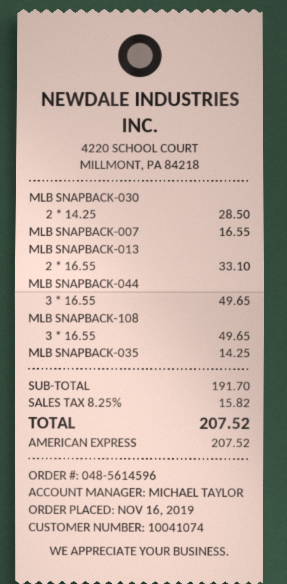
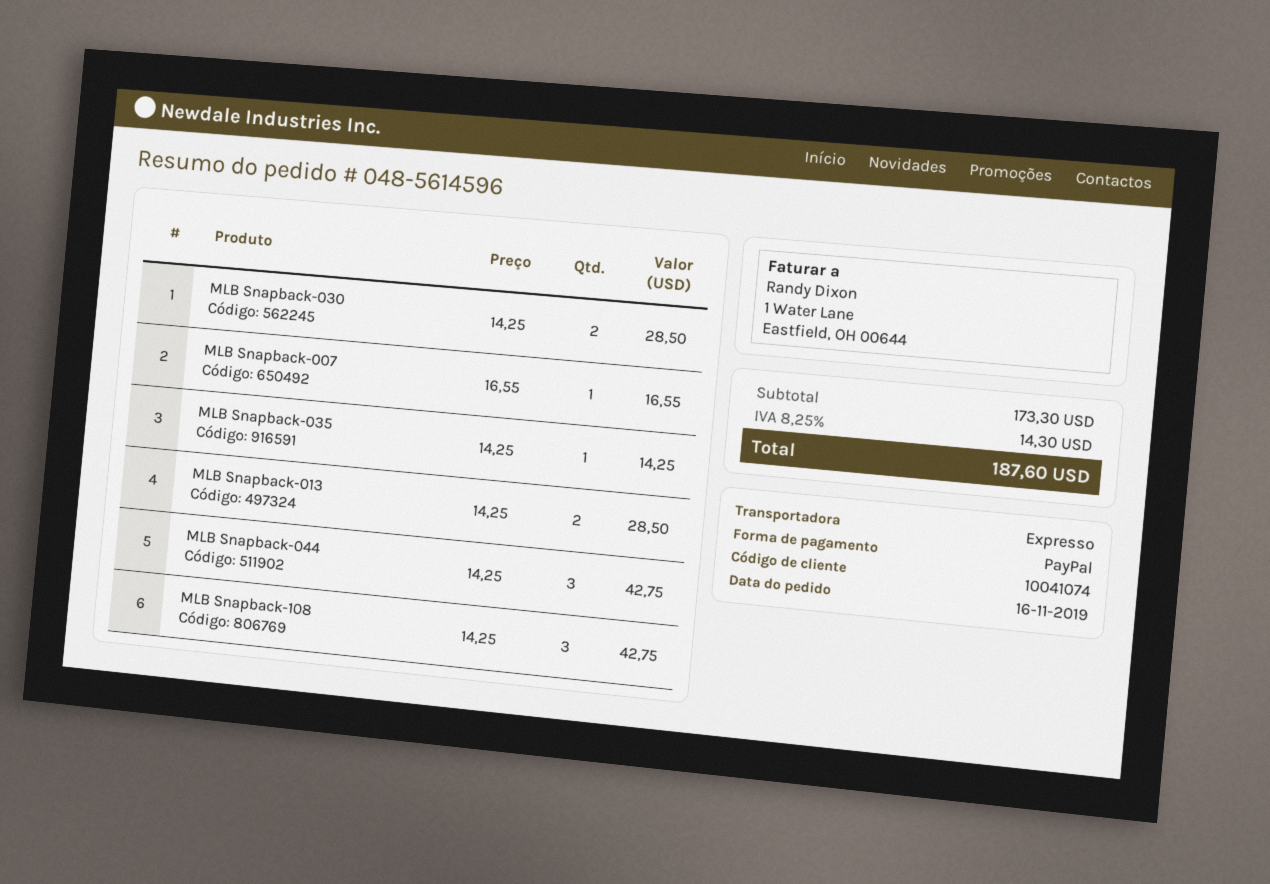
payment method: American Express -> PayPal
MLB SNAPBACK-013: 2 x 16.55 = 33.10 -> 2 x 14.25 = 28.50
MLB SNAPBACK-044: 3 x 16.55 = 49.65 -> 3 x 14.25 = 42.75
MLB SNAPBACK-108: 3 x 16.55 = 49.65 -> 3 x 14.25 = 42.75
subtotal: 191.70 -> 173.30
tax: 8.25% = 15.82 -> 8.25% = 14.30
total: 207.52 -> 187.60

